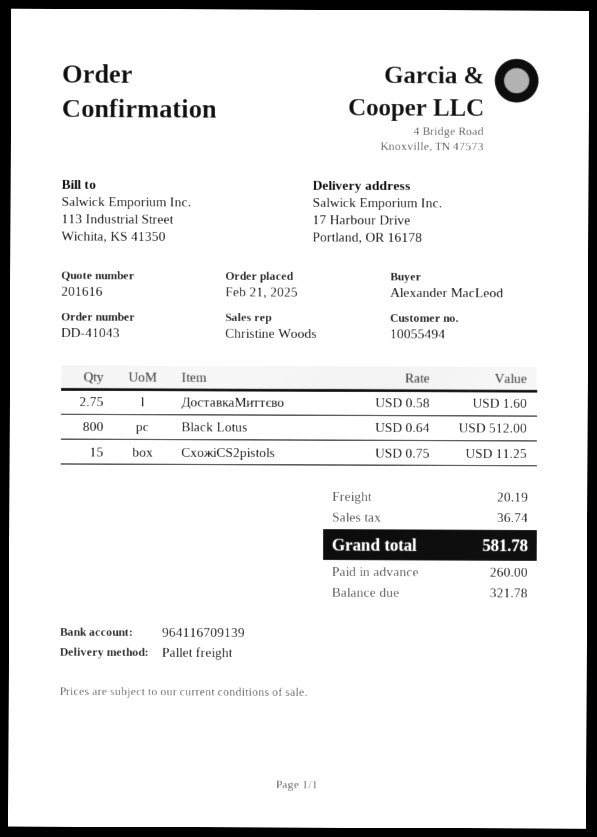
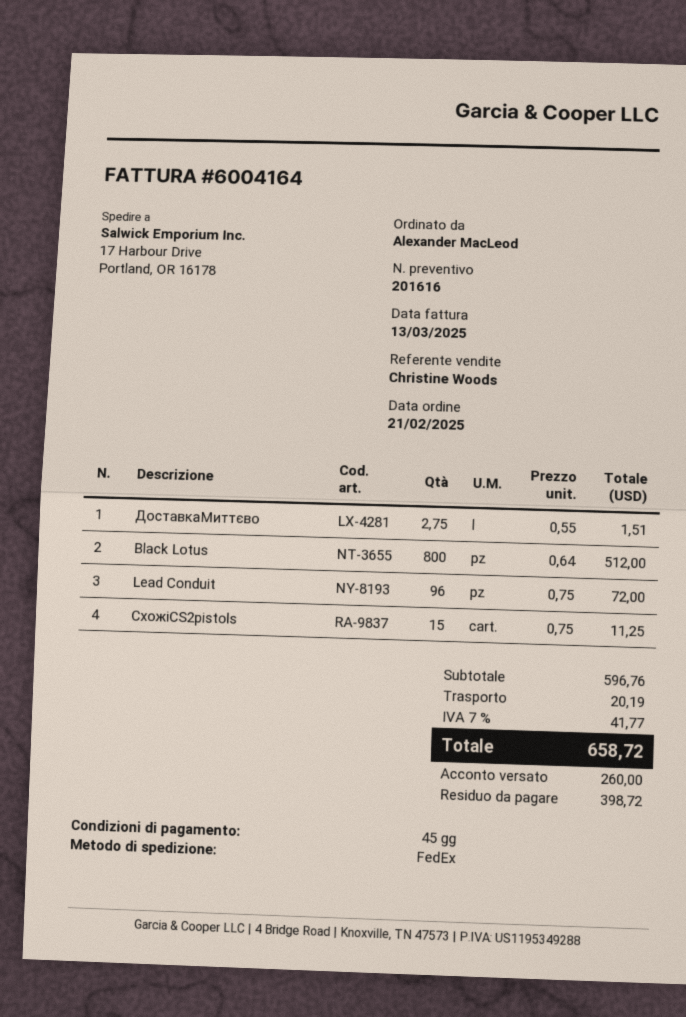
shipping method: pallet freight -> FedEx
ДоставкаМиттєво: 2.75 x 0.58 = 1.60 -> 2.75 x 0.55 = 1.51
Lead Conduit: none -> 96 x 0.75 = 72.00
tax: 36.74 -> 41.77
total: 581.78 -> 658.72
balance: 321.78 -> 398.72

